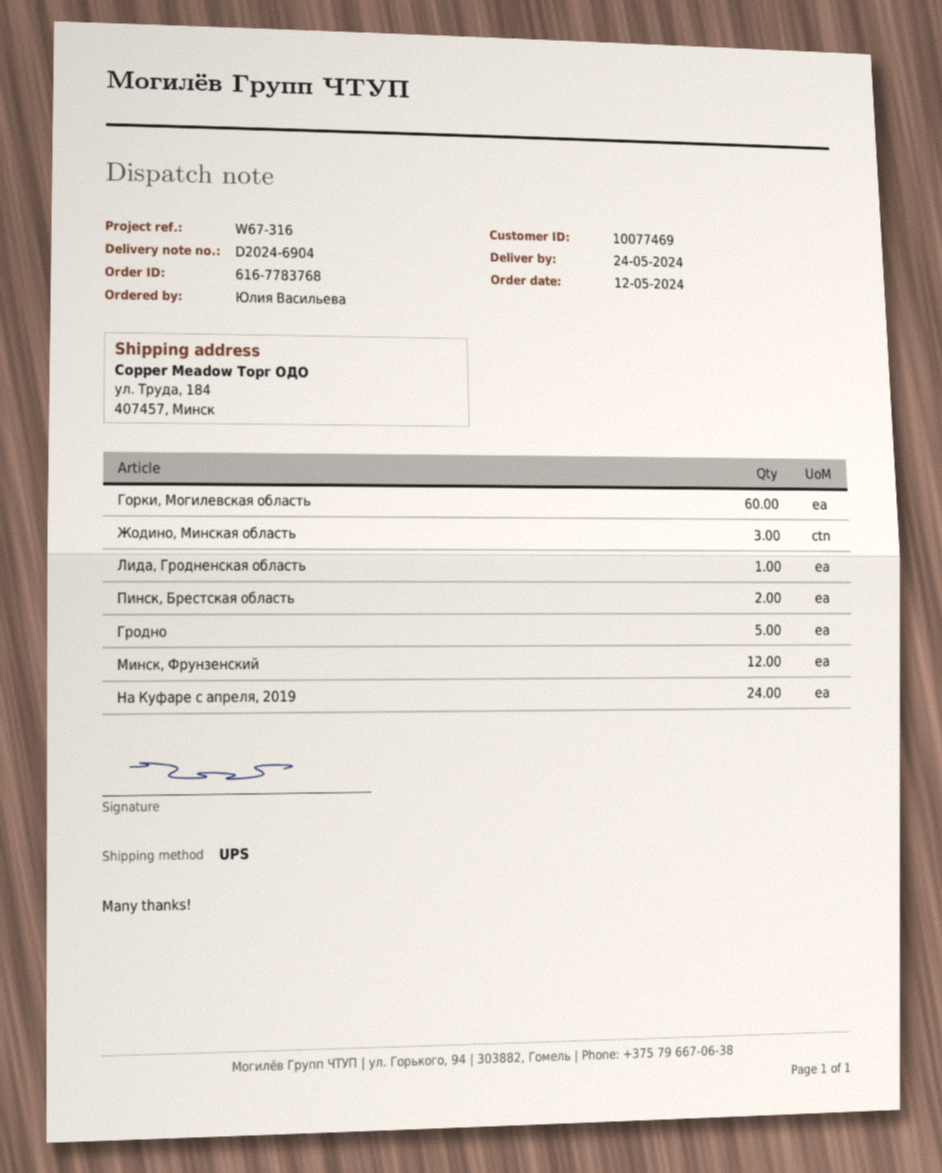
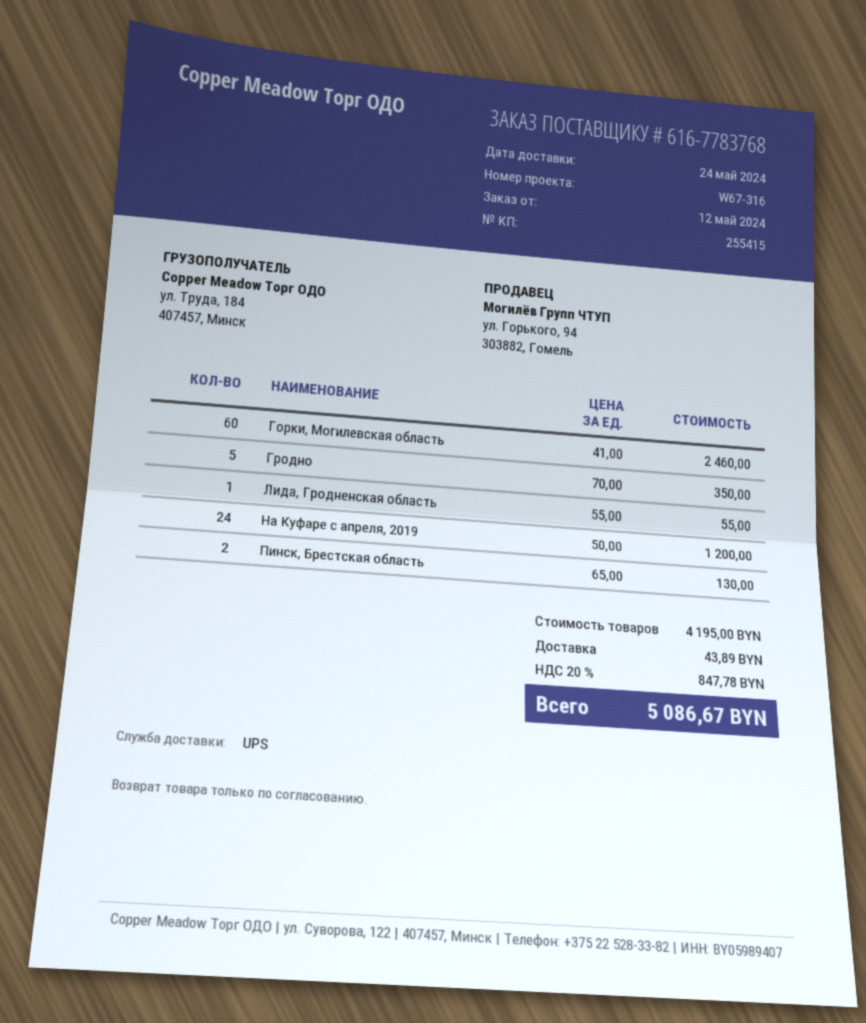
Жодино, Минская область: 3 -> none
Минск, Фрунзенский: 12 -> none

